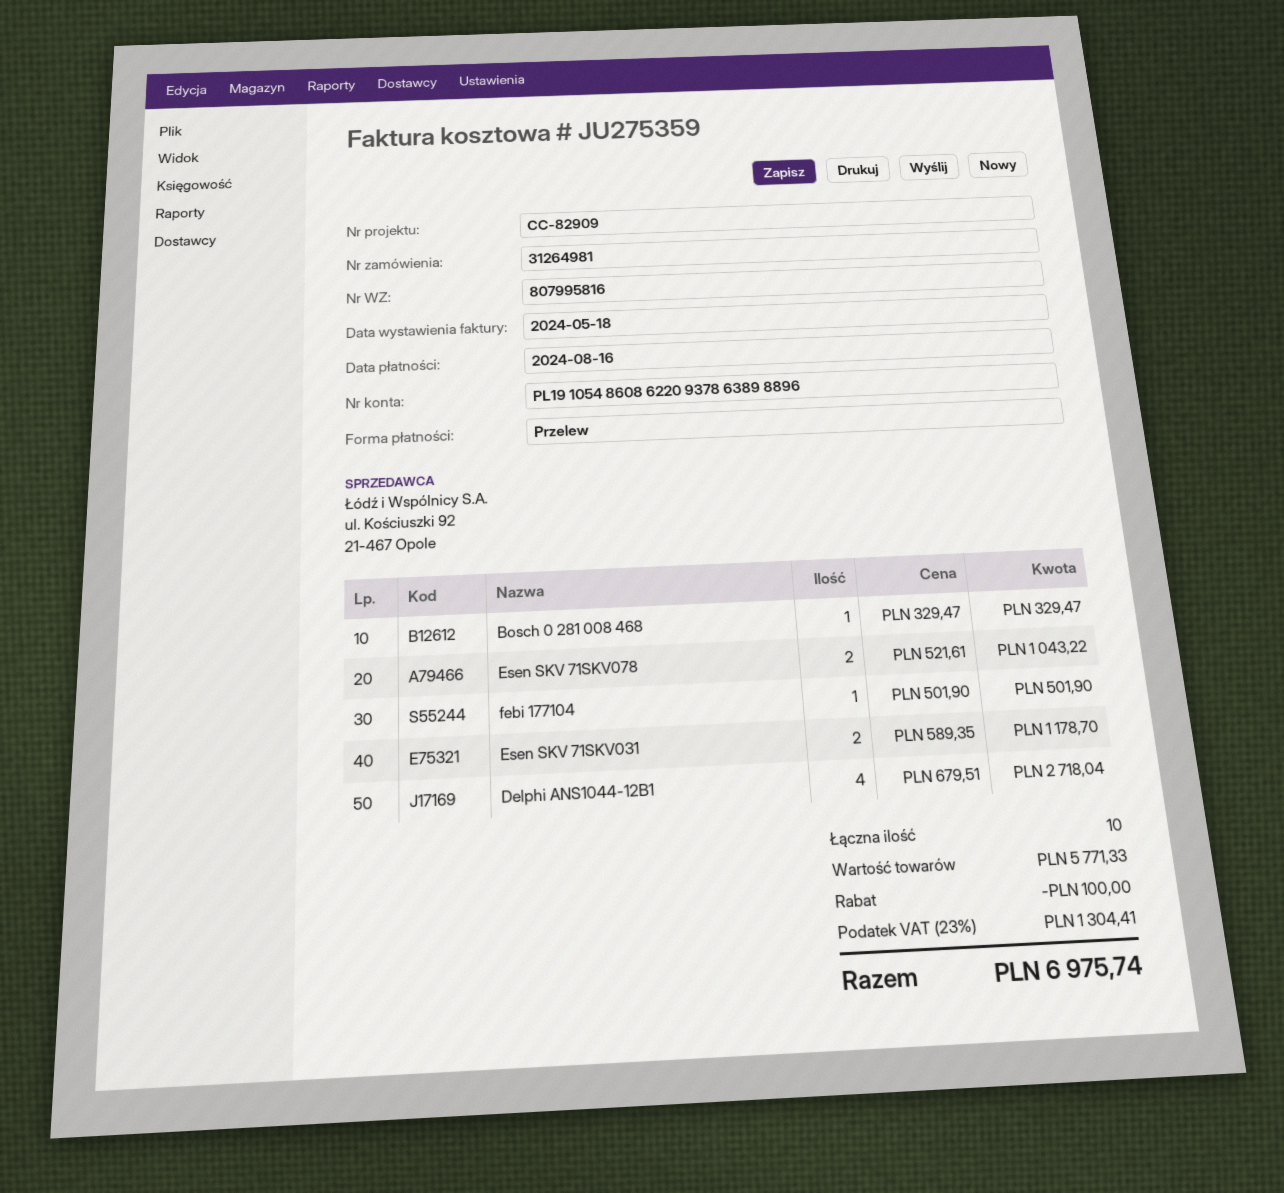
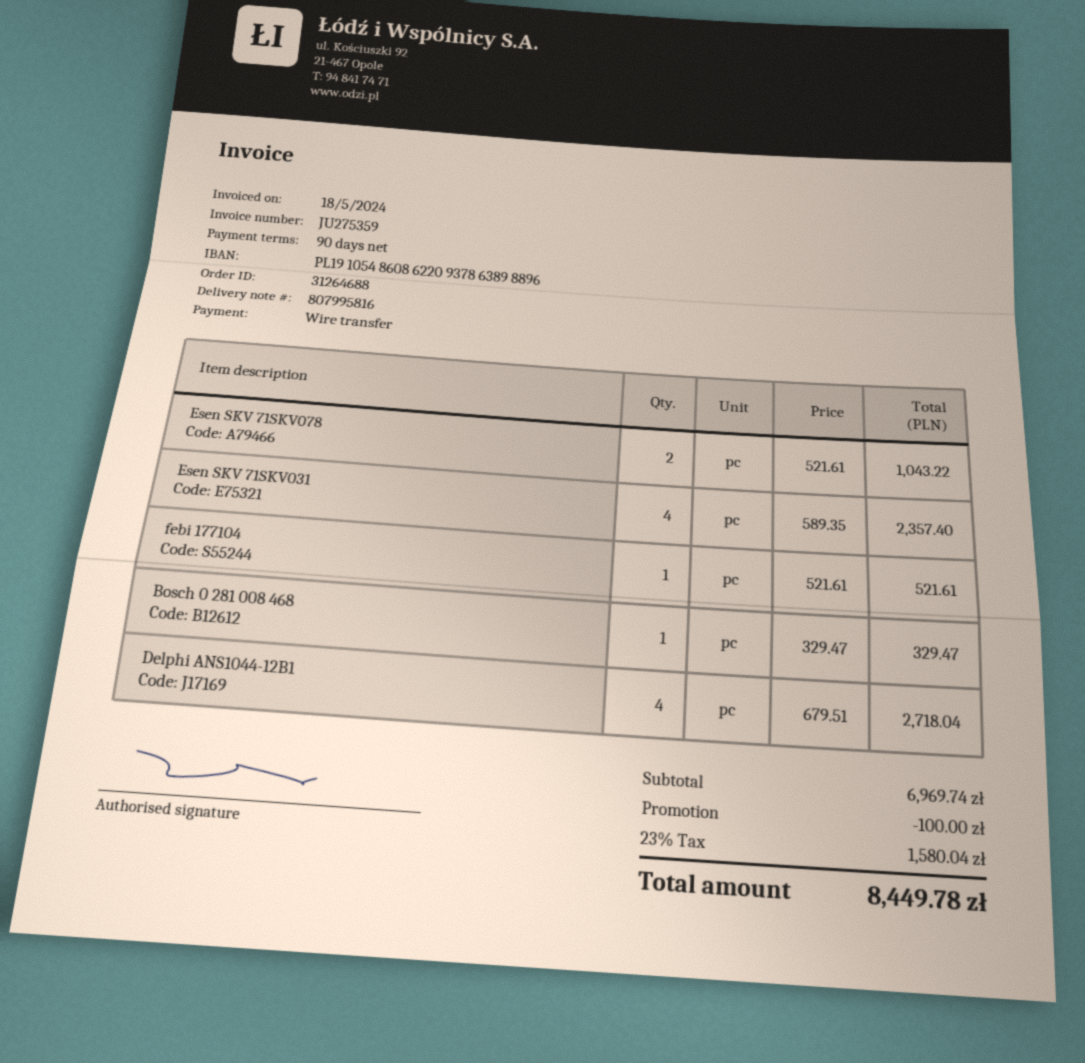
order number: 31264981 -> 31264688
febi 177104: 1 x 501.90 = 501.90 -> 1 x 521.61 = 521.61
Esen SKV 71SKV031: 2 x 589.35 = 1178.70 -> 4 x 589.35 = 2357.40
subtotal: 5771.33 -> 6969.74
tax: 23% = 1304.41 -> 23% = 1580.04
total: 6975.74 -> 8449.78

